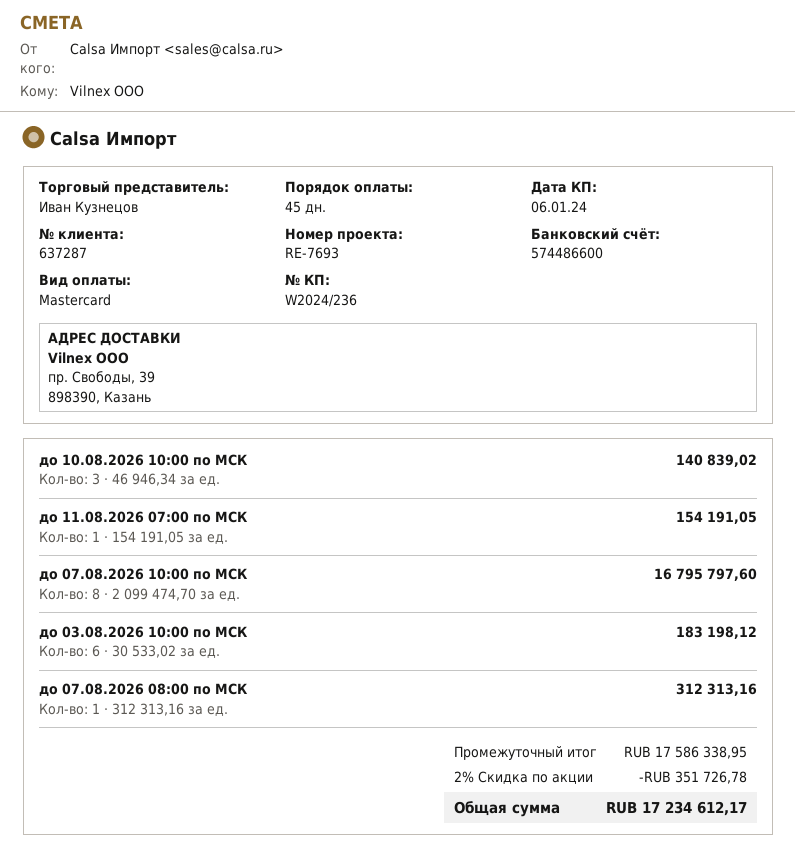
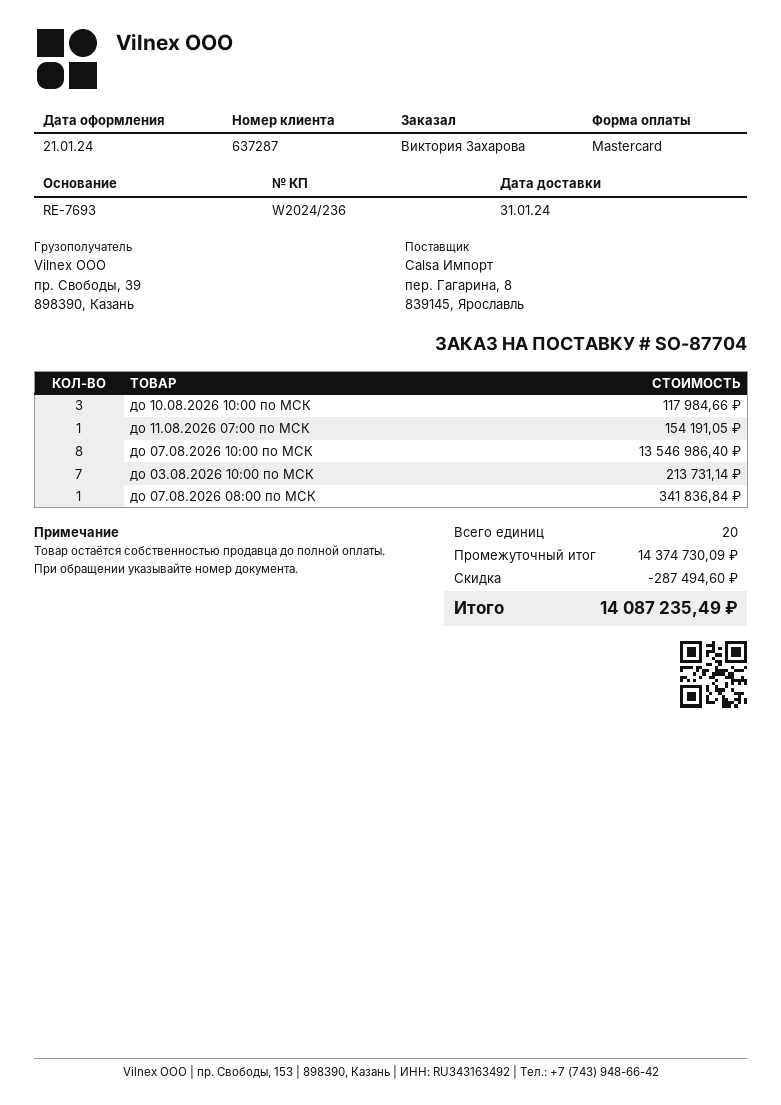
до 10.08.2026 10:00 по МСК: 3 for 140839.02 -> 3 for 117984.66
до 07.08.2026 10:00 по МСК: 8 for 16795797.60 -> 8 for 13546986.40
до 03.08.2026 10:00 по МСК: 6 for 183198.12 -> 7 for 213731.14
до 07.08.2026 08:00 по МСК: 1 for 312313.16 -> 1 for 341836.84
subtotal: 17586338.95 -> 14374730.09
discount: 351726.78 -> 287494.60
total: 17234612.17 -> 14087235.49

